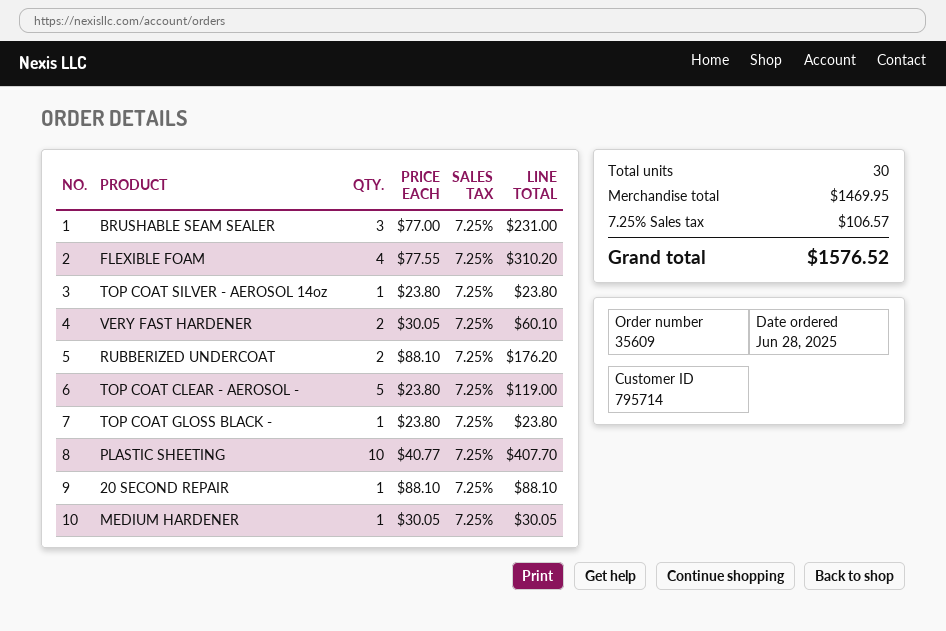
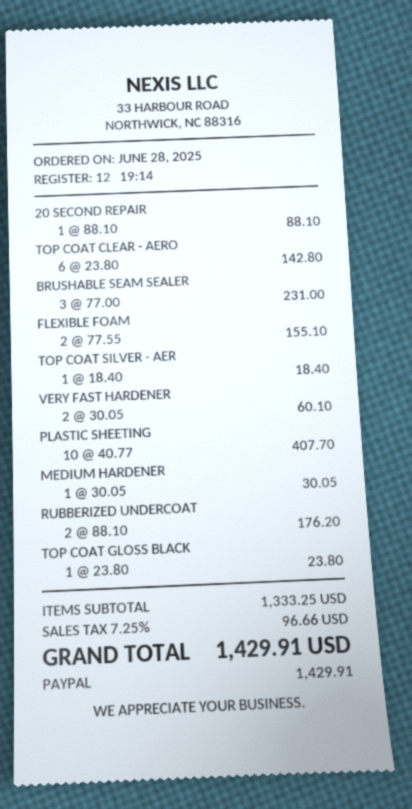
FLEXIBLE FOAM: 4 x 77.55 = 310.20 -> 2 x 77.55 = 155.10
TOP COAT SILVER - AEROSOL 14oz: 1 x 23.80 = 23.80 -> 1 x 18.40 = 18.40
TOP COAT CLEAR - AEROSOL -: 5 x 23.80 = 119.00 -> 6 x 23.80 = 142.80
subtotal: 1469.95 -> 1333.25
tax: 7.25% = 106.57 -> 7.25% = 96.66
total: 1576.52 -> 1429.91

